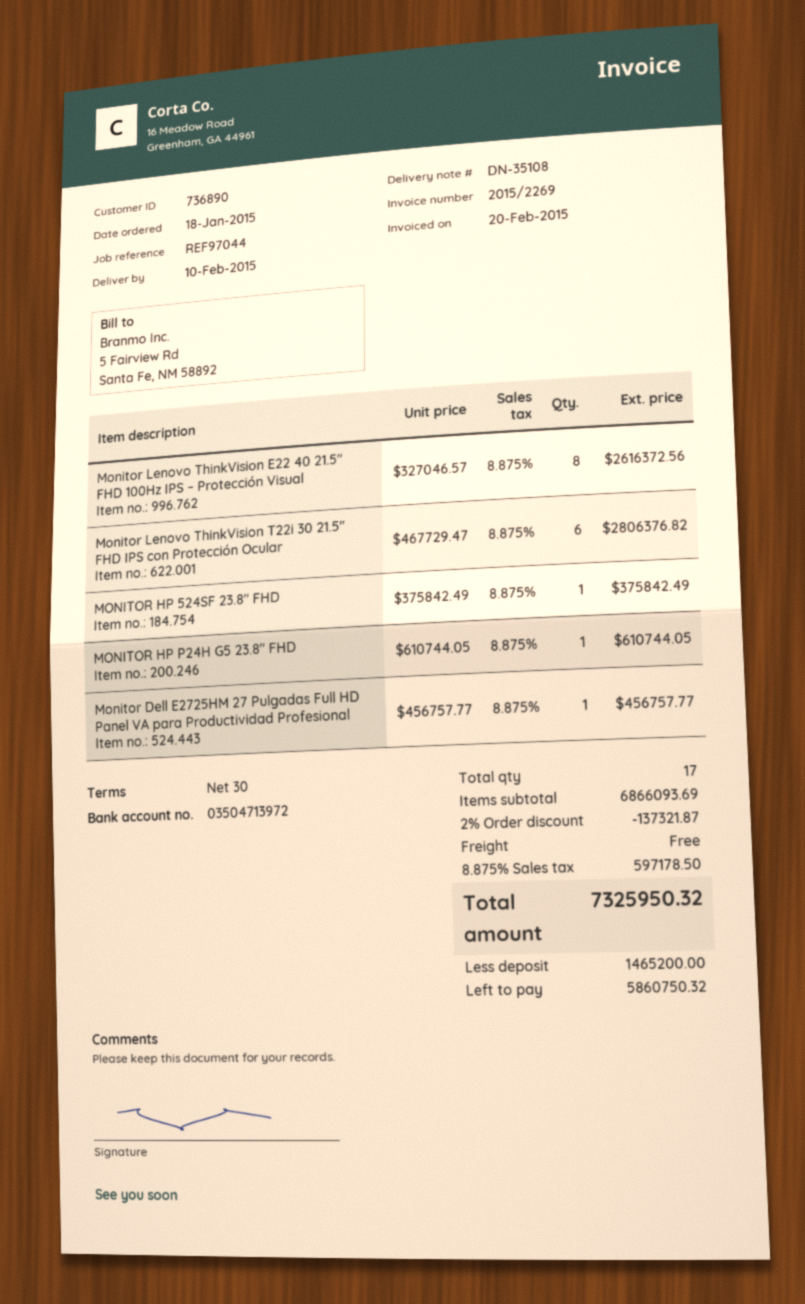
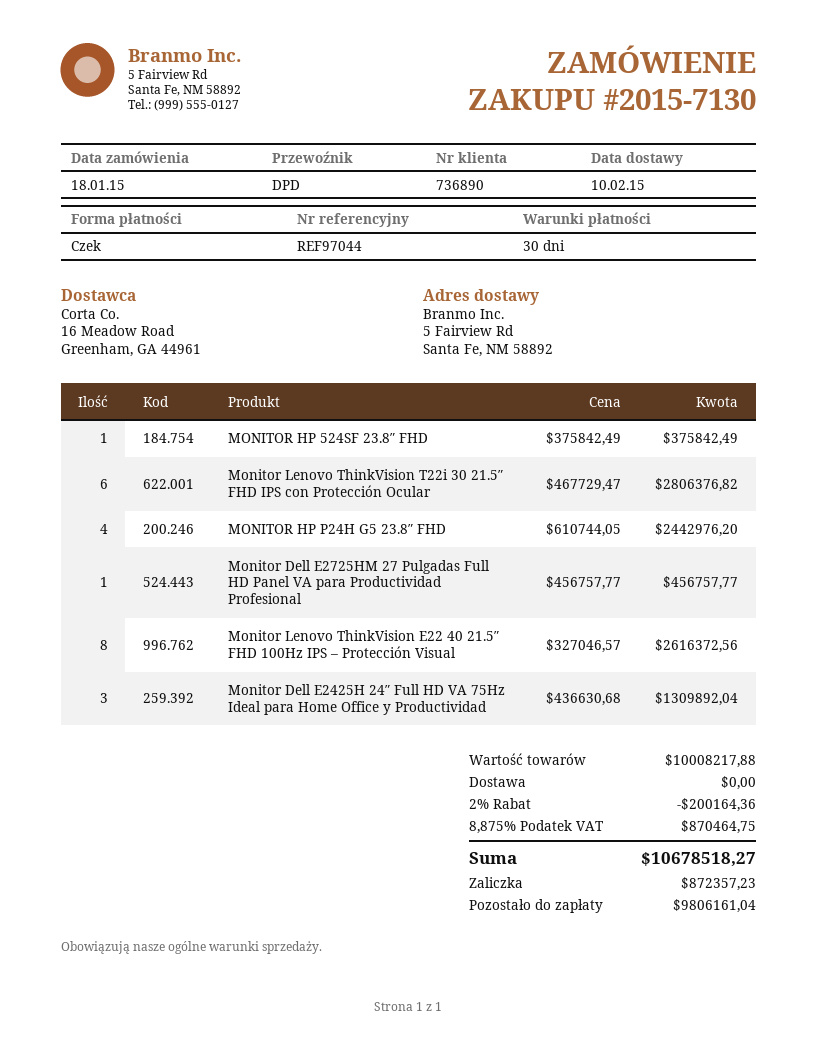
MONITOR HP P24H G5 23.8″ FHD: 1 x 610744.05 = 610744.05 -> 4 x 610744.05 = 2442976.20
Monitor Dell E2425H 24″ Full HD VA 75Hz Ideal para Home Office y Productividad: none -> 3 x 436630.68 = 1309892.04
subtotal: 6866093.69 -> 10008217.88
discount: 2% = 137321.87 -> 2% = 200164.36
tax: 8.875% = 597178.50 -> 8.875% = 870464.75
total: 7325950.32 -> 10678518.27
deposit: 1465200.00 -> 872357.23
balance: 5860750.32 -> 9806161.04

